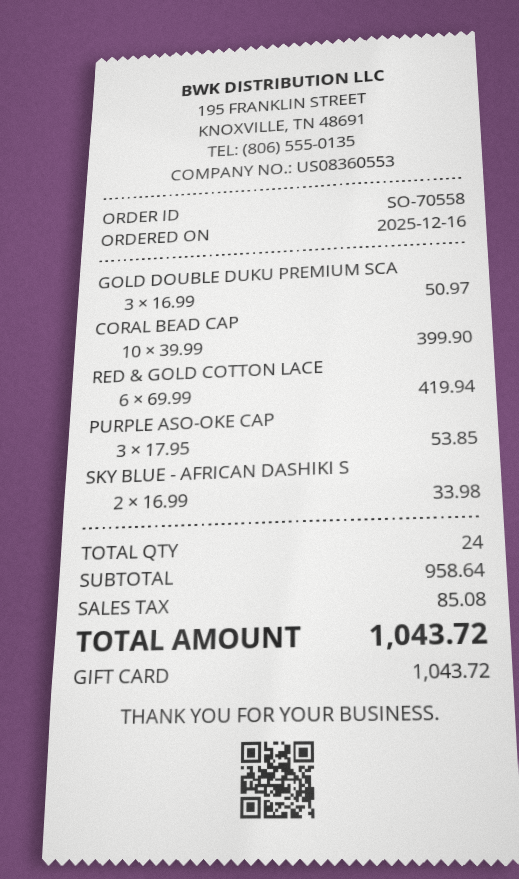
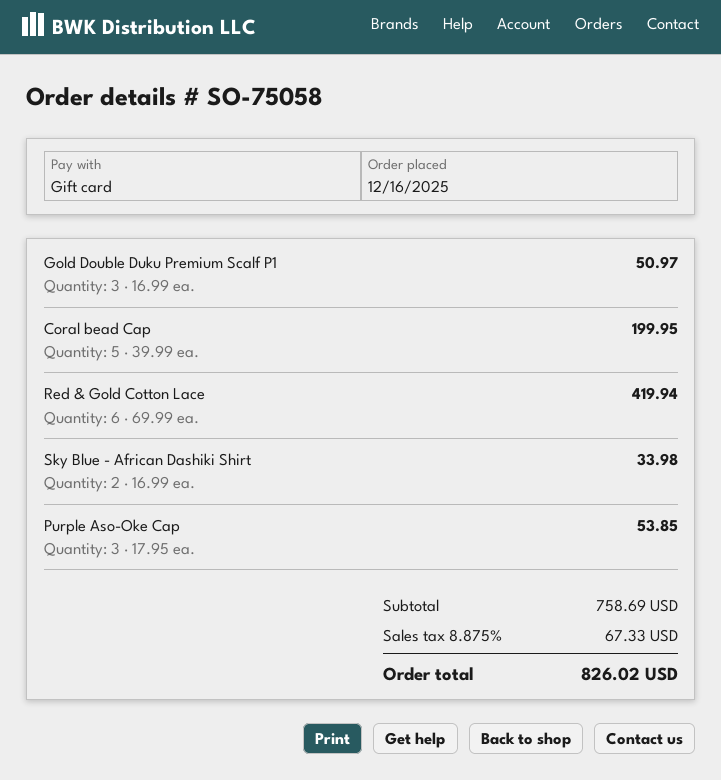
order number: SO-70558 -> SO-75058
CORAL BEAD CAP: 10 x 39.99 = 399.90 -> 5 x 39.99 = 199.95
subtotal: 958.64 -> 758.69
tax: 85.08 -> 67.33
total: 1043.72 -> 826.02

